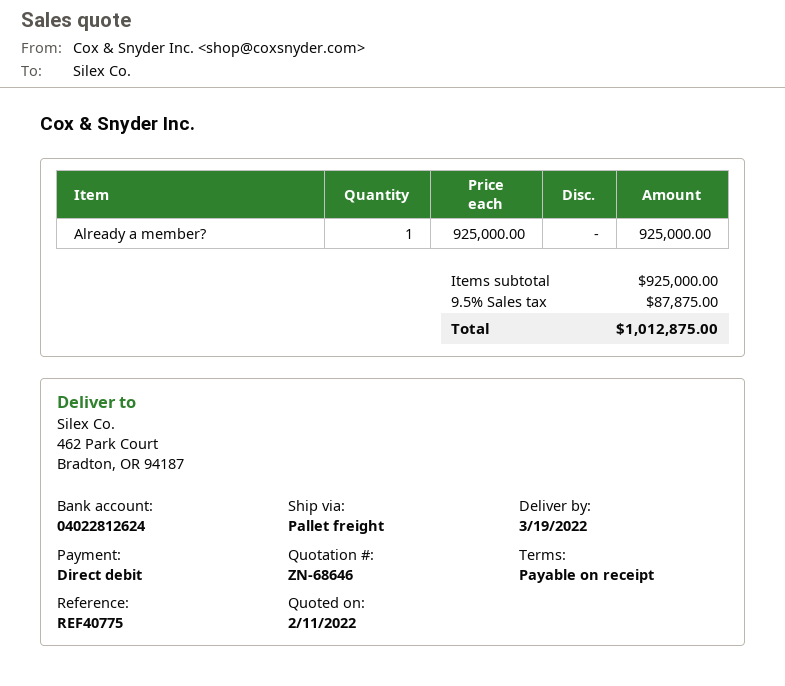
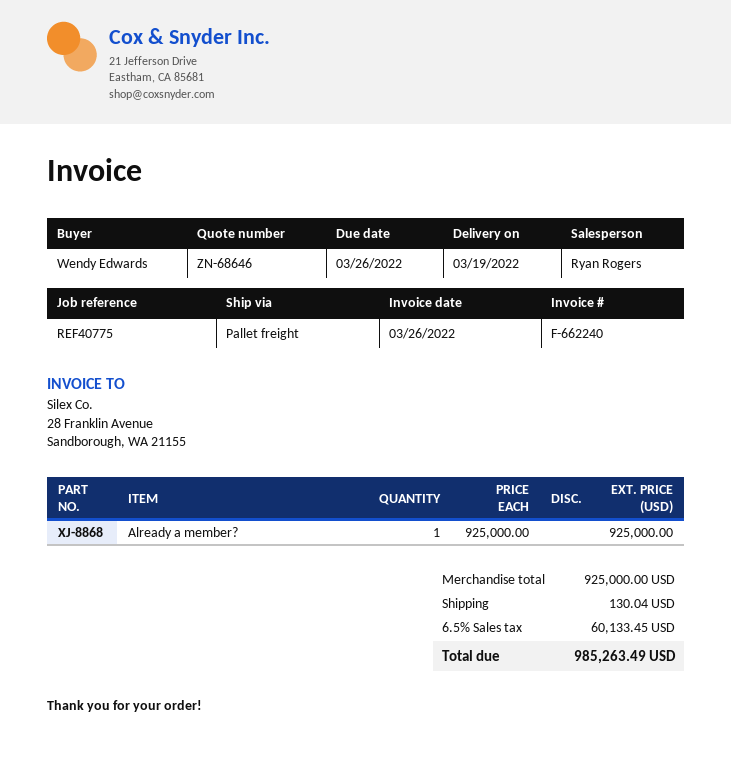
shipping: none -> 130.04
tax: 9.5% = 87875.00 -> 6.5% = 60133.45
total: 1012875.00 -> 985263.49

